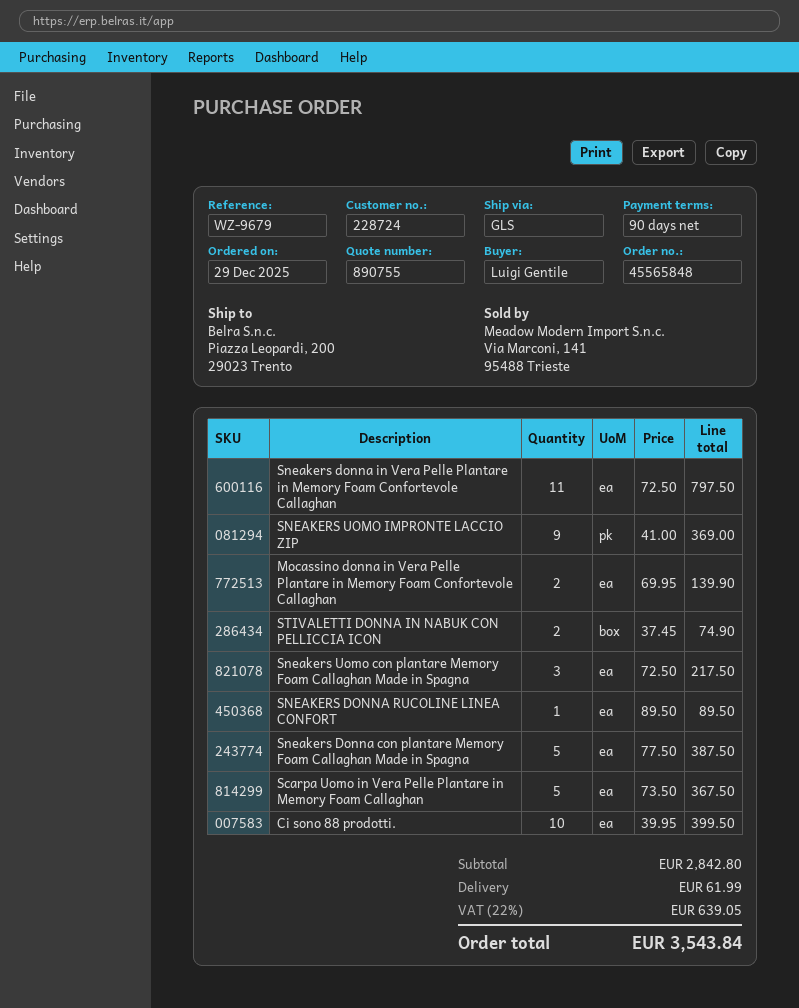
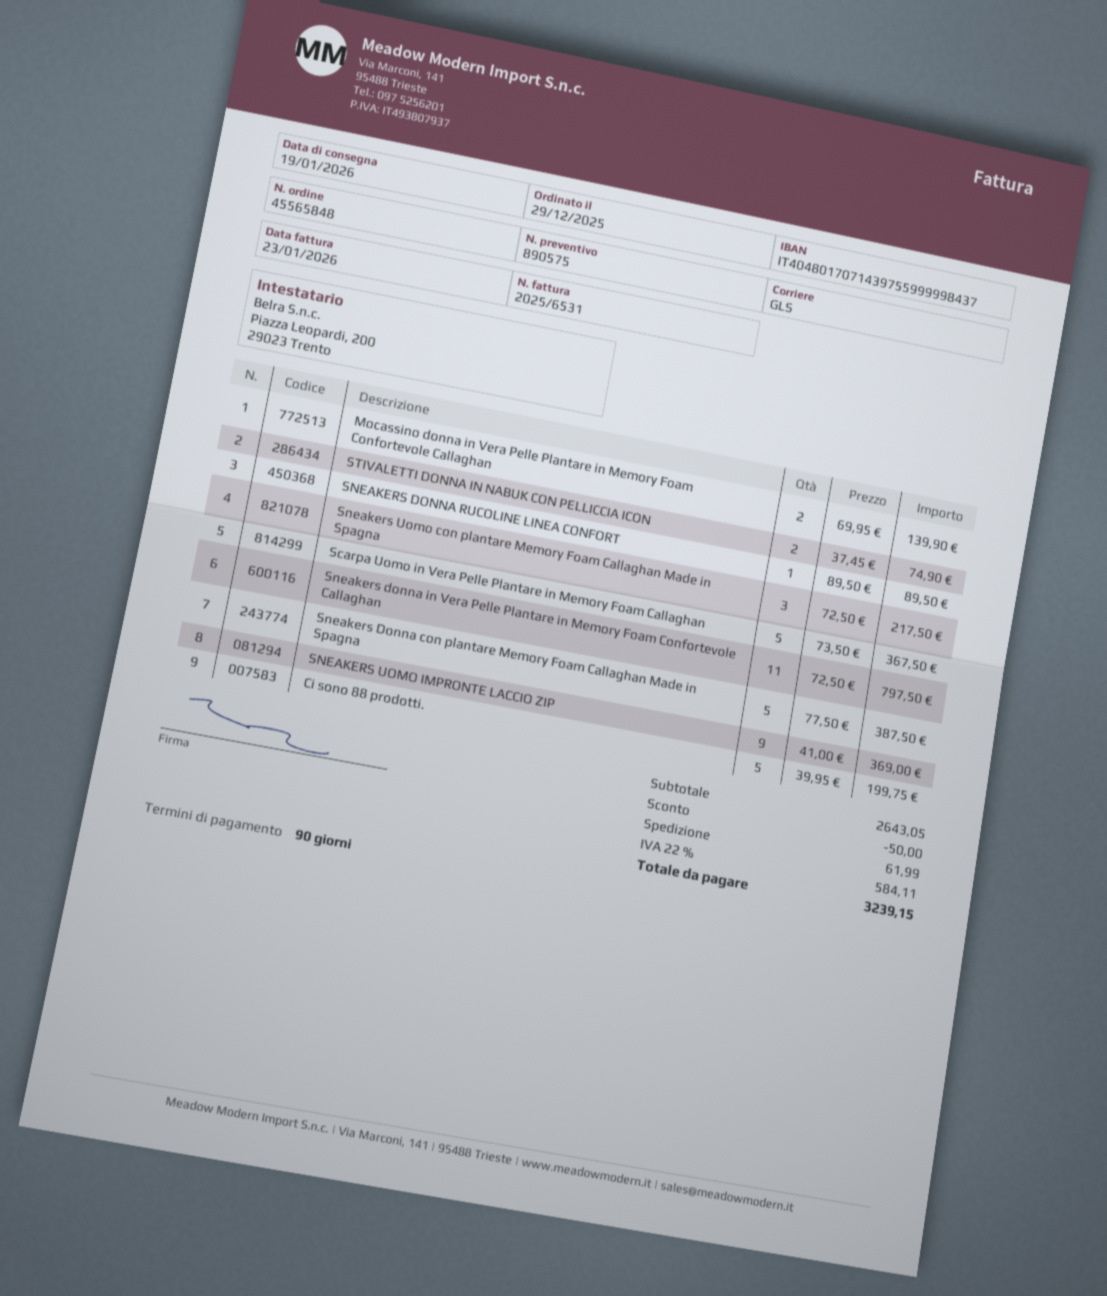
quote number: 890755 -> 890575
Ci sono 88 prodotti.: 10 x 39.95 = 399.50 -> 5 x 39.95 = 199.75
subtotal: 2842.80 -> 2643.05
discount: none -> 50.00
tax: 22% = 639.05 -> 22% = 584.11
total: 3543.84 -> 3239.15

